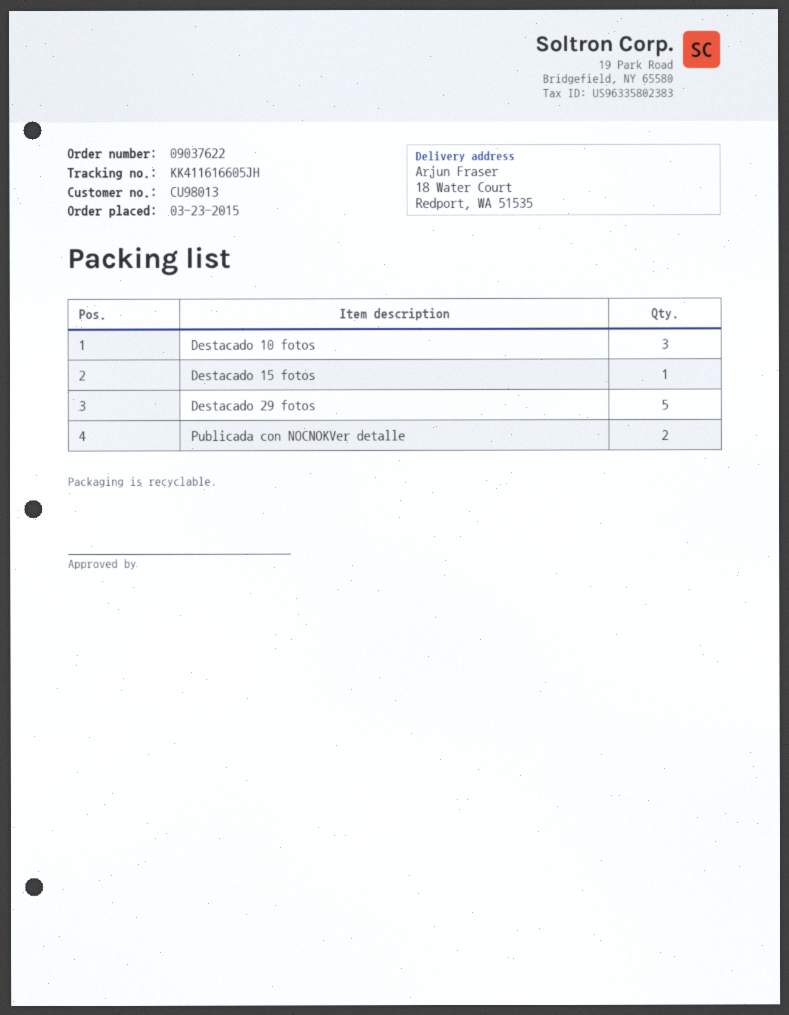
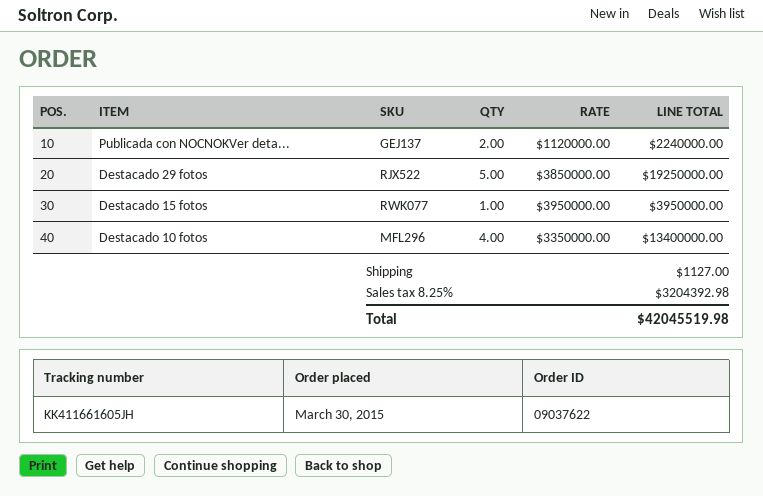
order date: 2015-03-23 -> 2015-03-30
tracking number: KK411616605JH -> KK411661605JH
Destacado 10 fotos: 3 -> 4

